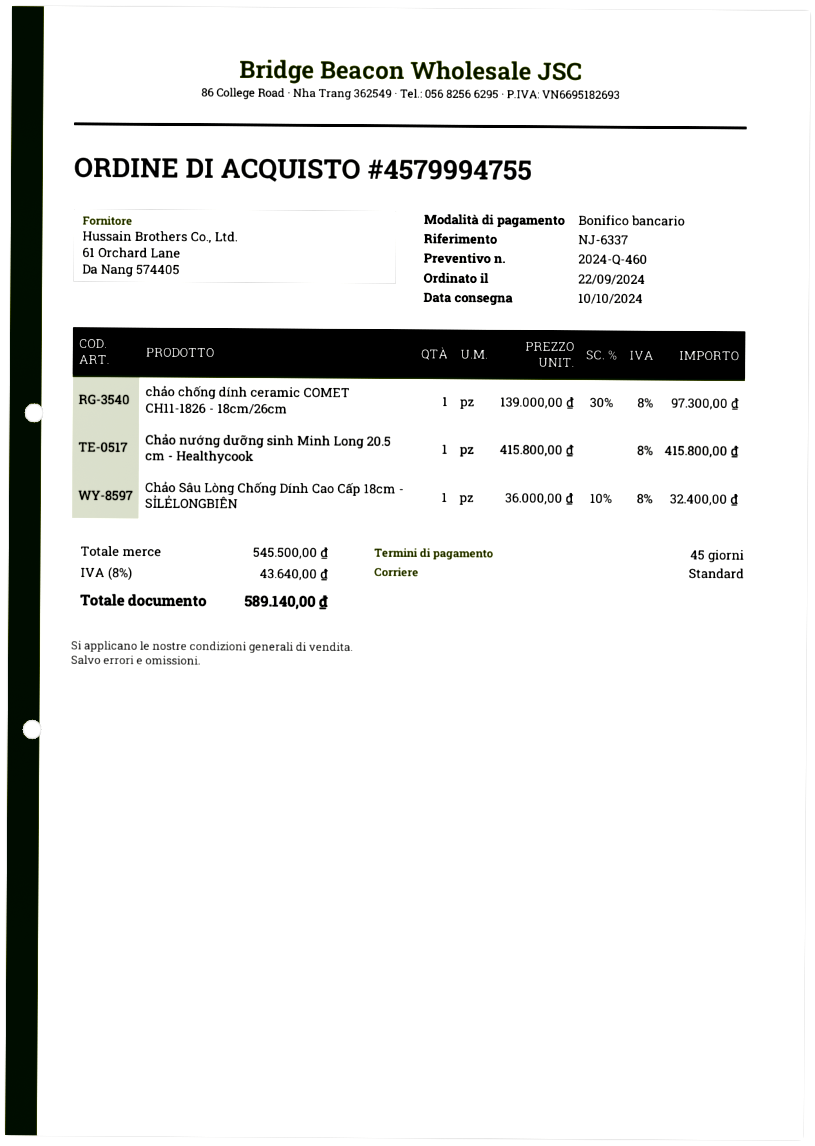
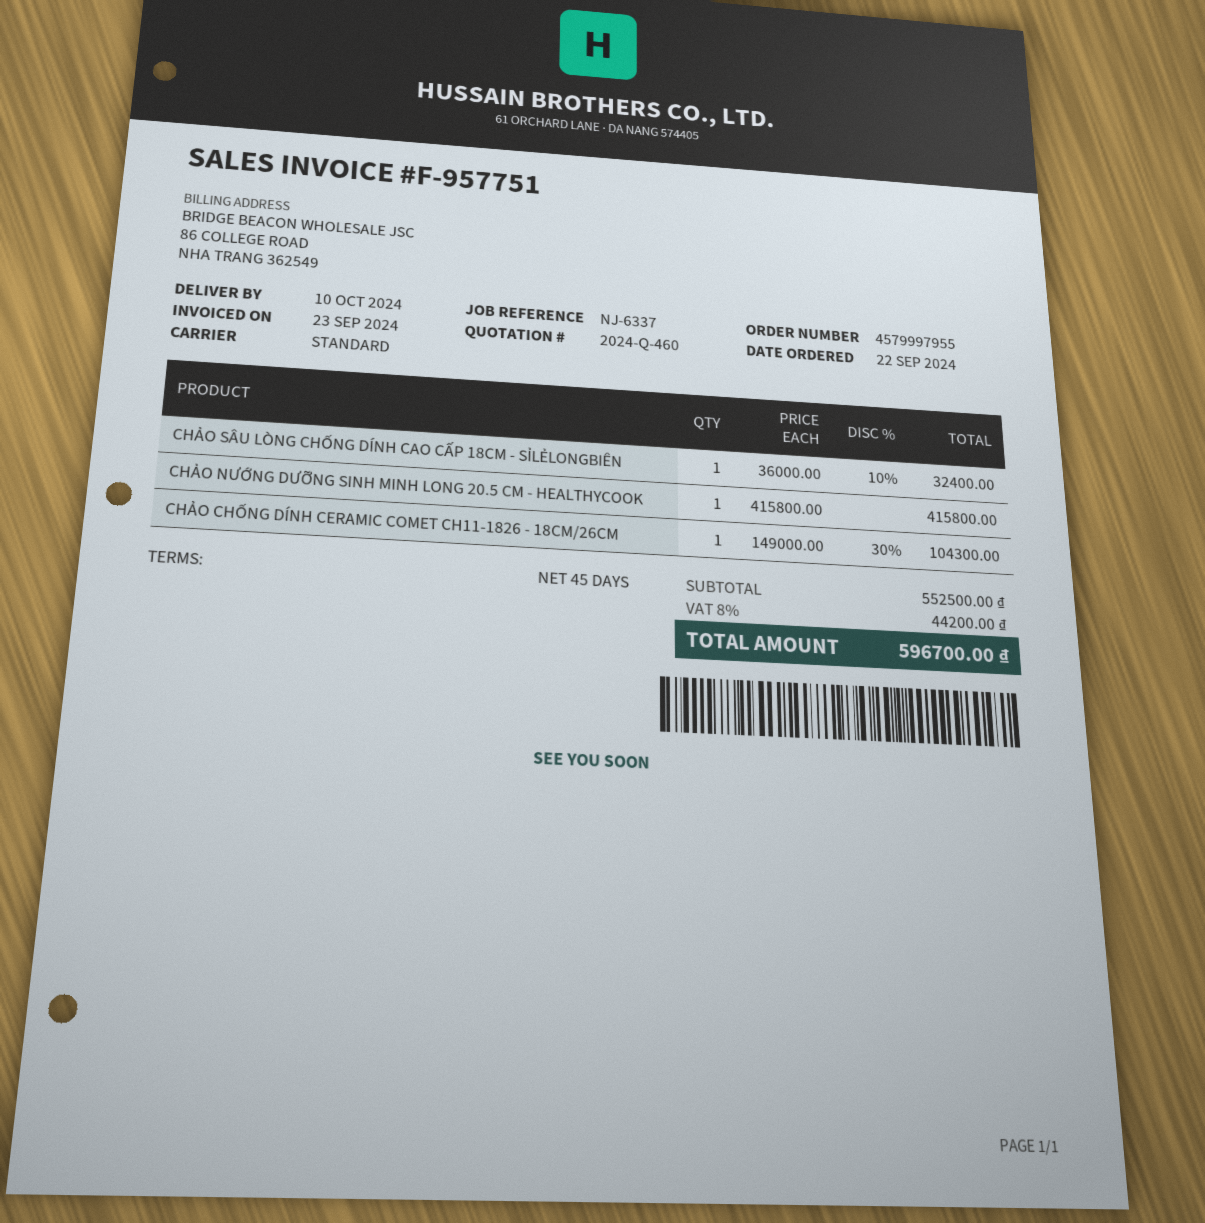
order number: 4579994755 -> 4579997955
chảo chống dính ceramic COMET CH11-1826 - 18cm/26cm: 1 x 139000.00 - 30% = 97300.00 -> 1 x 149000.00 - 30% = 104300.00
subtotal: 545500.00 -> 552500.00
tax: 8% = 43640.00 -> 8% = 44200.00
total: 589140.00 -> 596700.00

